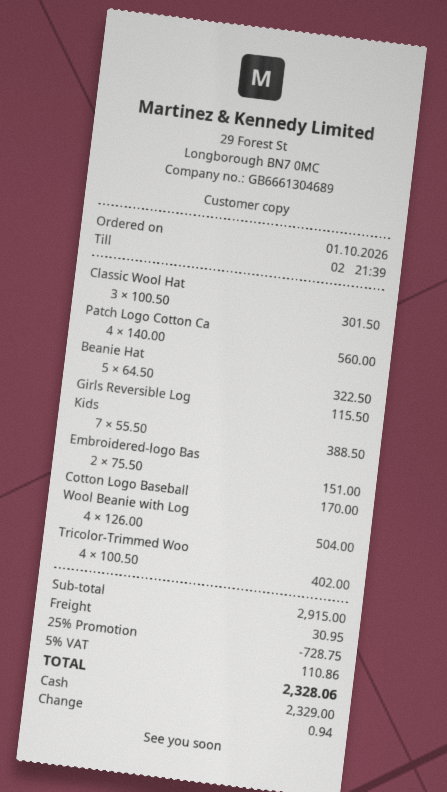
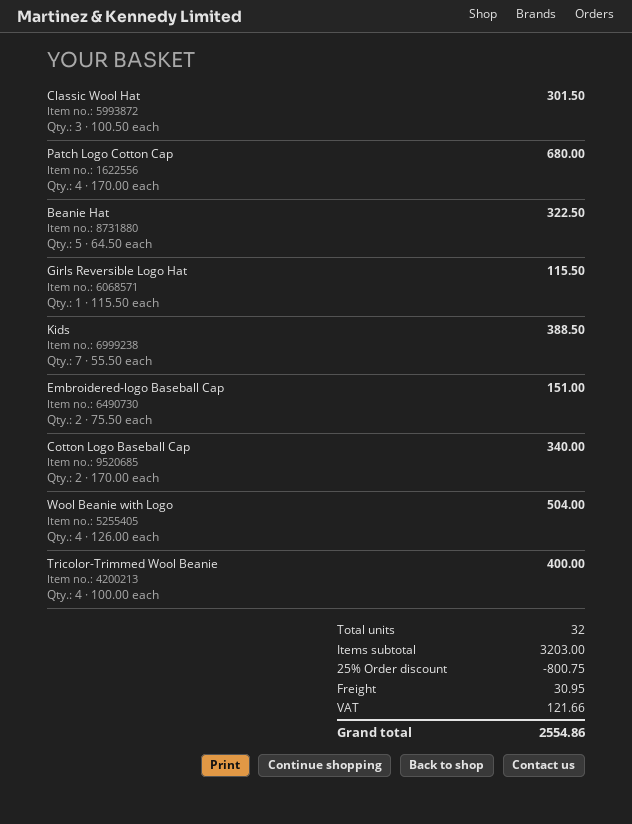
Patch Logo Cotton Ca: 4 x 140.00 = 560.00 -> 4 x 170.00 = 680.00
Cotton Logo Baseball: 1 x 170.00 = 170.00 -> 2 x 170.00 = 340.00
Tricolor-Trimmed Woo: 4 x 100.50 = 402.00 -> 4 x 100.00 = 400.00
subtotal: 2915.00 -> 3203.00
discount: 25% = 728.75 -> 25% = 800.75
tax: 110.86 -> 121.66
total: 2328.06 -> 2554.86

